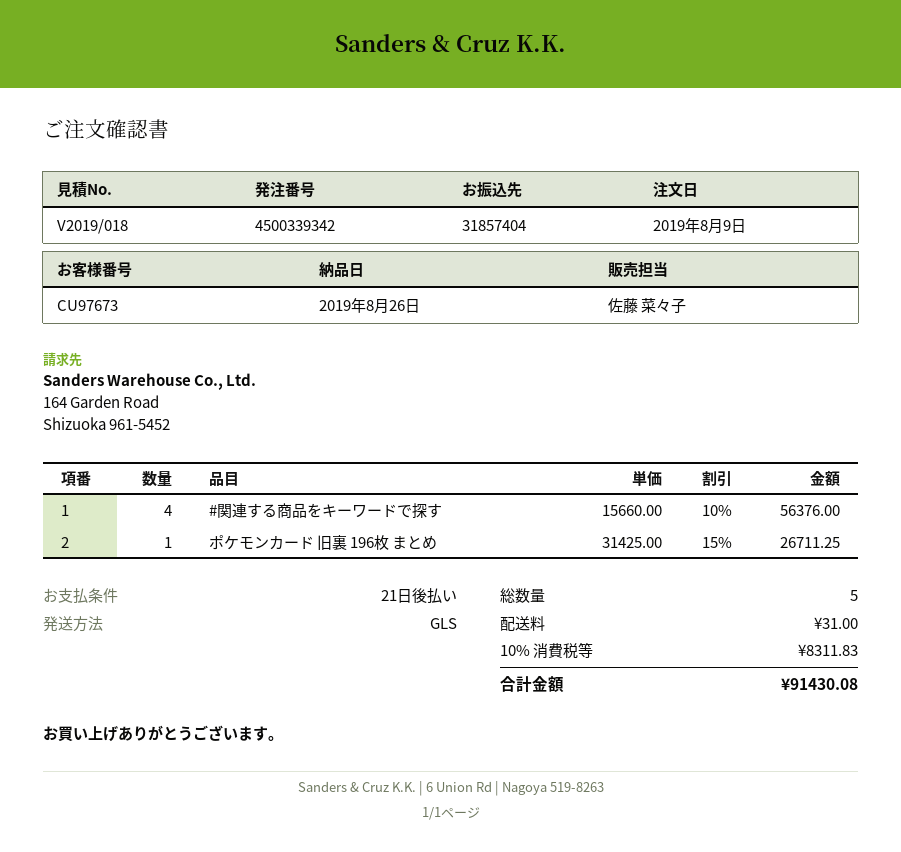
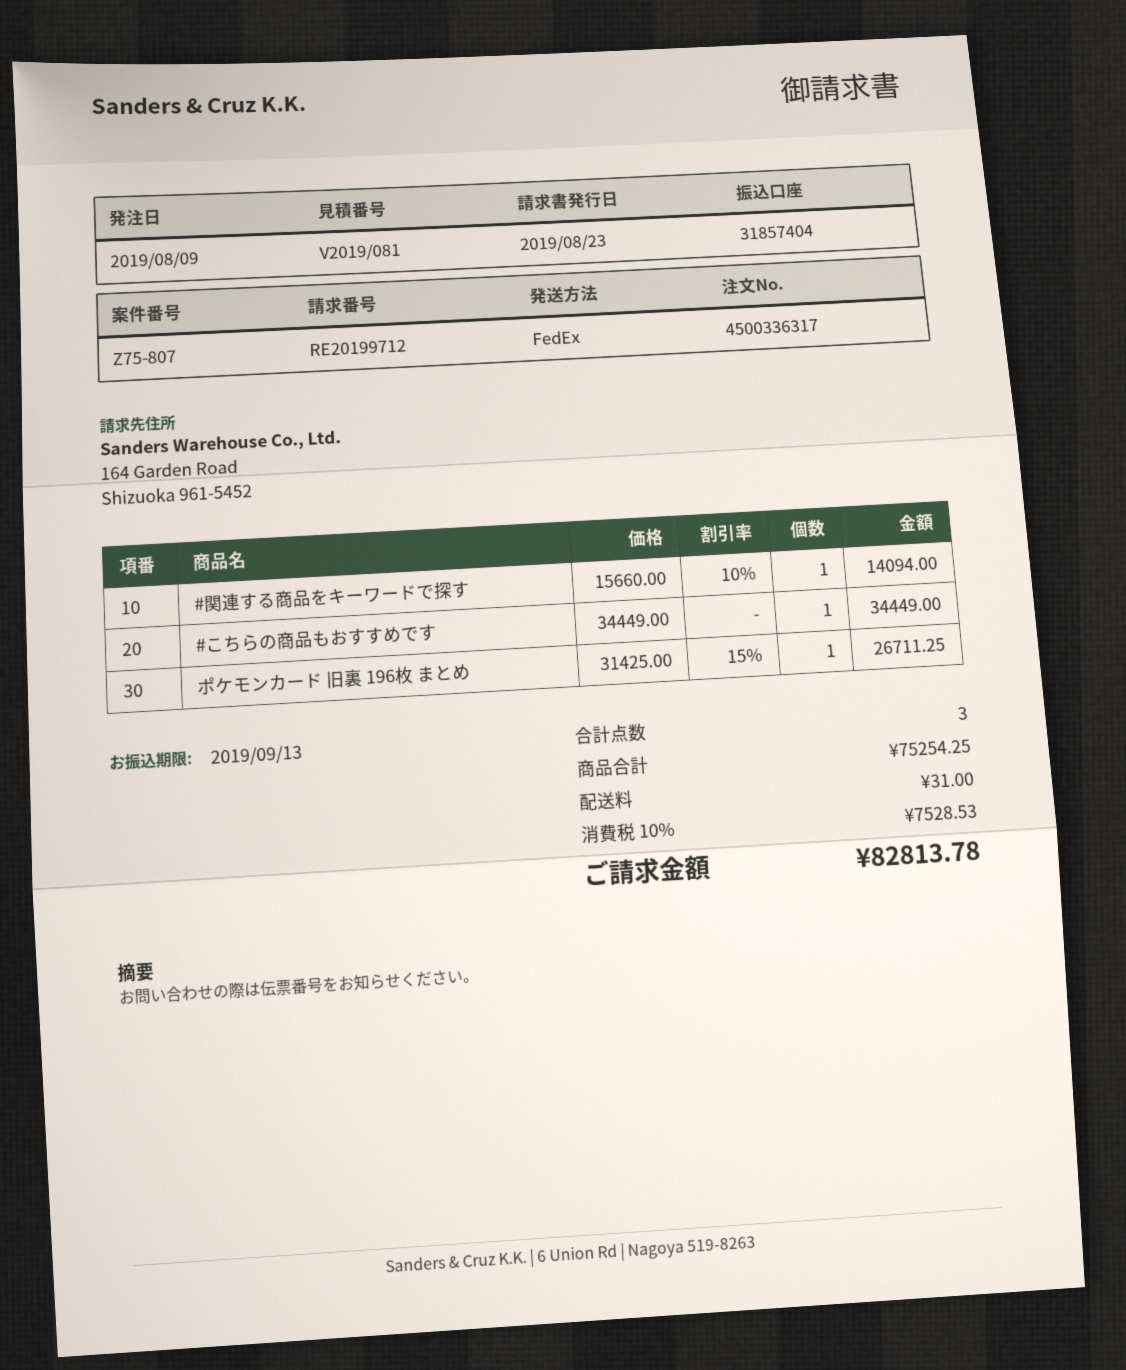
quote number: V2019/018 -> V2019/081
order number: 4500339342 -> 4500336317
shipping method: GLS -> FedEx
#関連する商品をキーワードで探す: 4 x 15660.00 - 10% = 56376.00 -> 1 x 15660.00 - 10% = 14094.00
#こちらの商品もおすすめです: none -> 1 x 34449.00 = 34449.00
total quantity: 5 -> 3
tax: 10% = 8311.83 -> 10% = 7528.53
total: 91430.08 -> 82813.78

